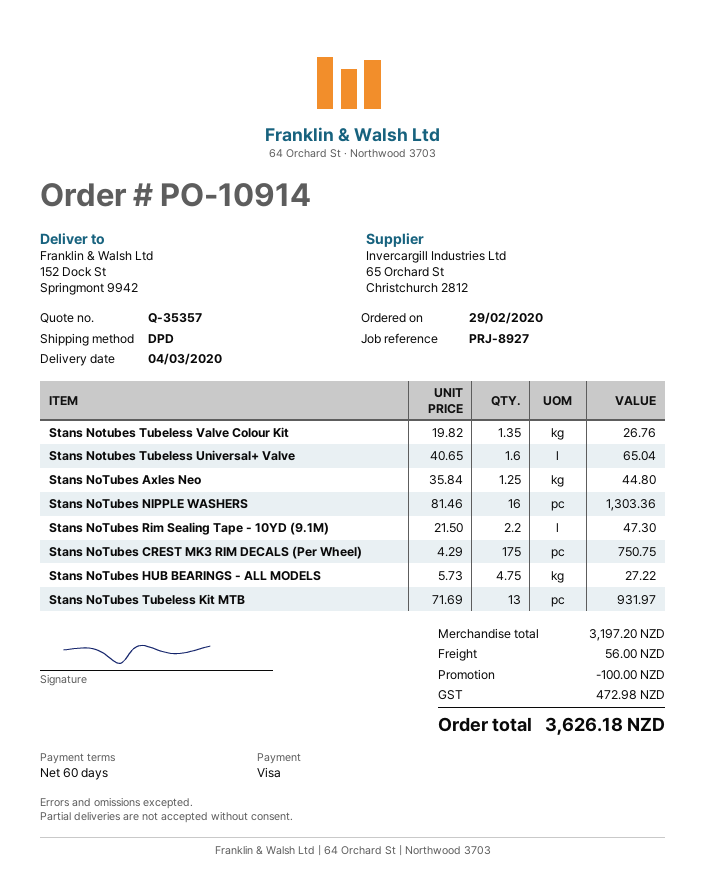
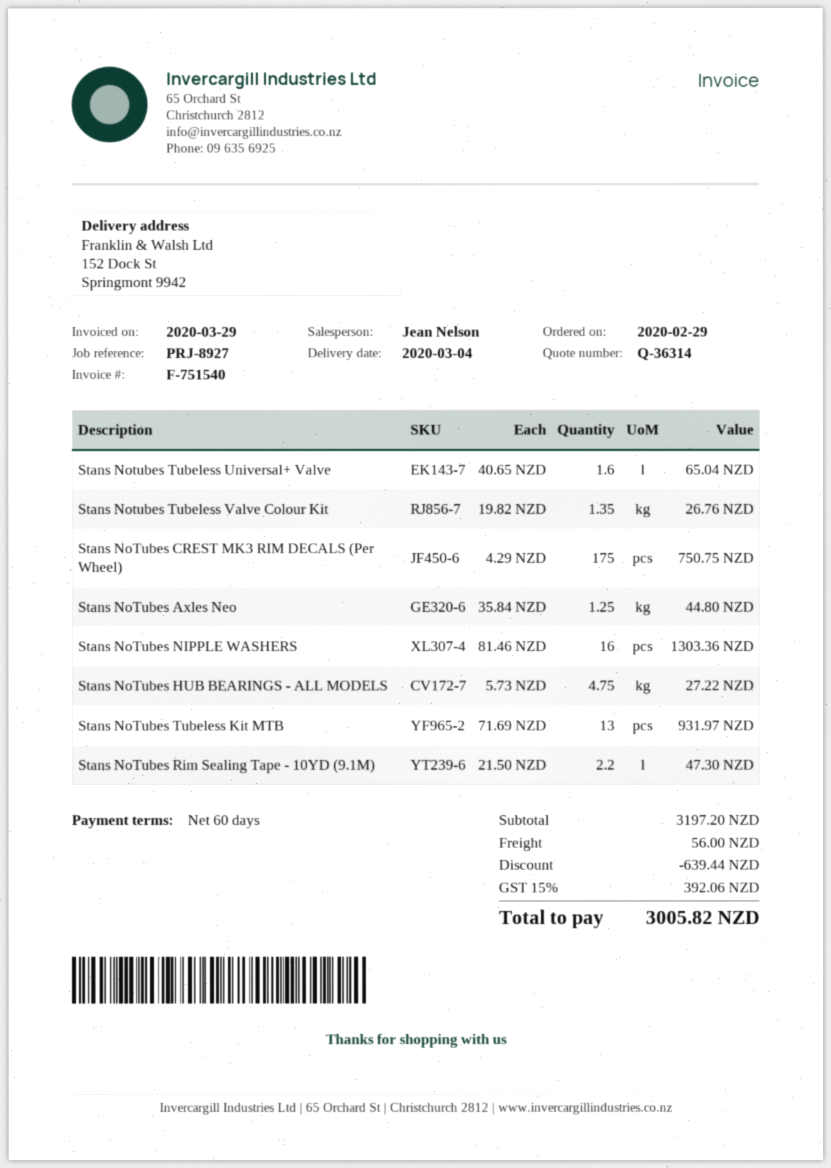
quote number: Q-35357 -> Q-36314
discount: 100.00 -> 639.44
tax: 472.98 -> 392.06
total: 3626.18 -> 3005.82

